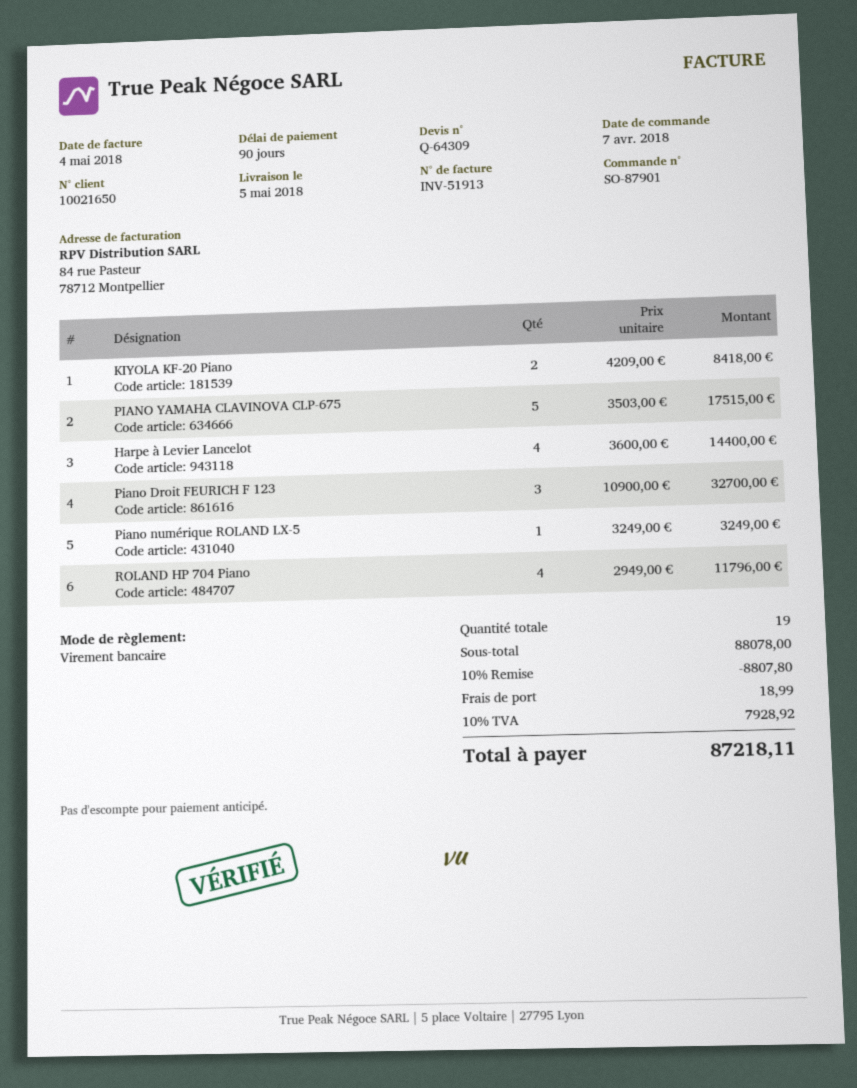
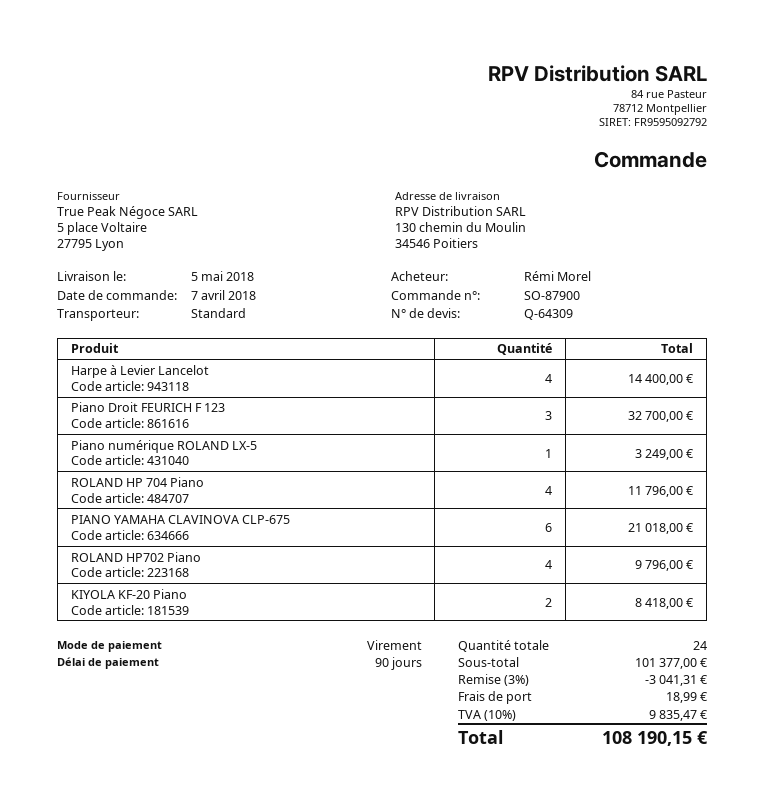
order number: SO-87901 -> SO-87900
PIANO YAMAHA CLAVINOVA CLP-675: 5 for 17515.00 -> 6 for 21018.00
ROLAND HP702 Piano: none -> 4 for 9796.00
total quantity: 19 -> 24
subtotal: 88078.00 -> 101377.00
discount: 10% = 8807.80 -> 3% = 3041.31
tax: 10% = 7928.92 -> 10% = 9835.47
total: 87218.11 -> 108190.15

